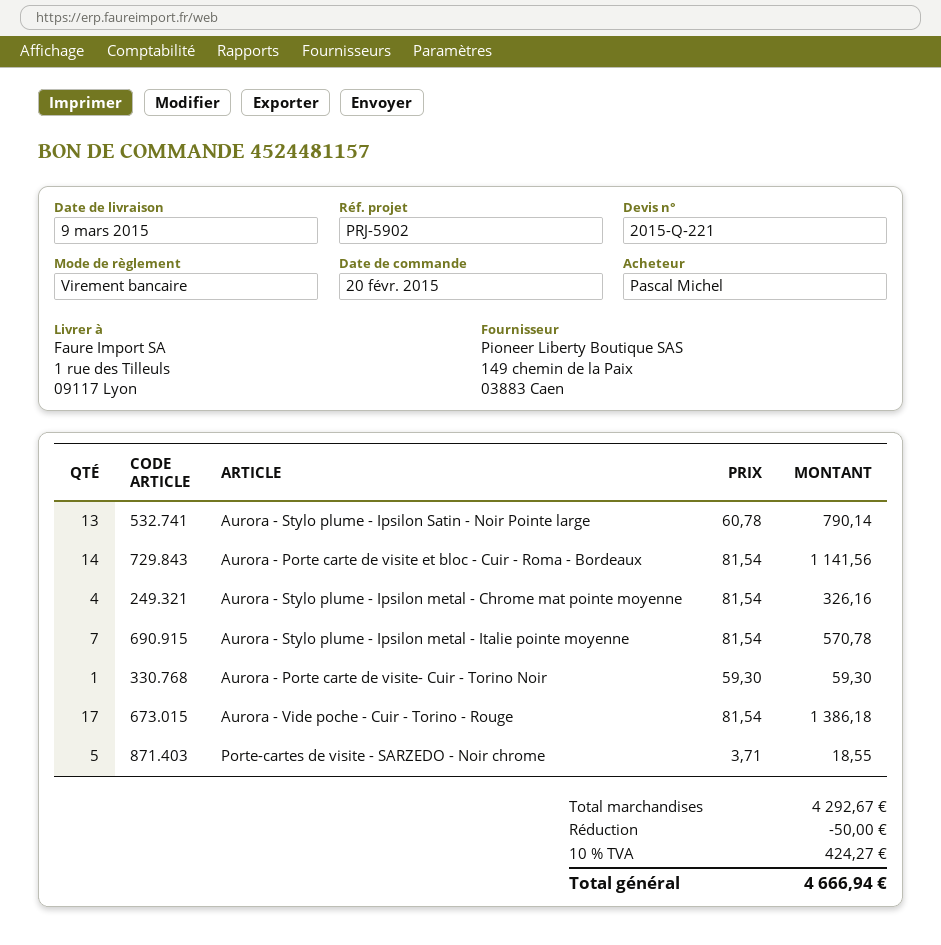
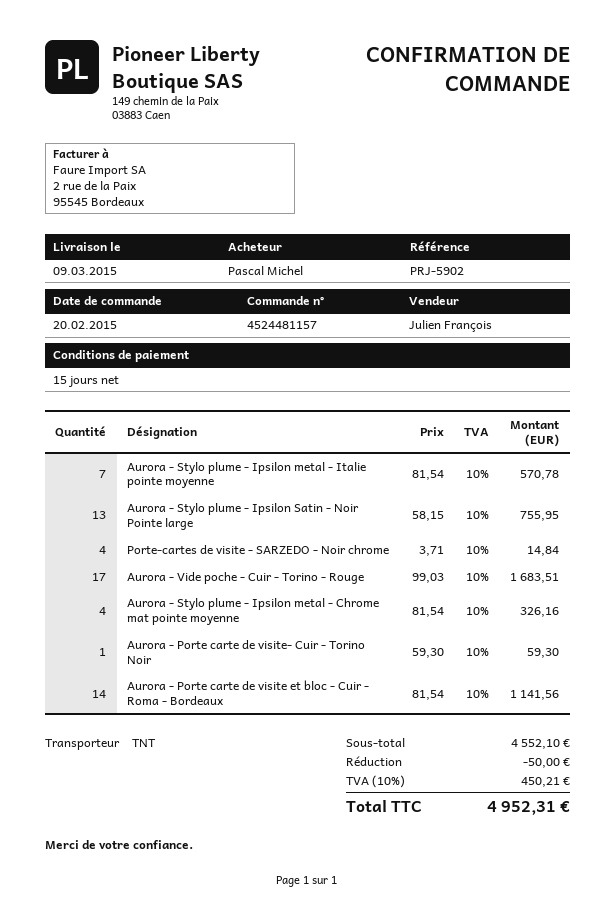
Aurora - Stylo plume - Ipsilon Satin - Noir Pointe large: 13 x 60.78 = 790.14 -> 13 x 58.15 = 755.95
Aurora - Vide poche - Cuir - Torino - Rouge: 17 x 81.54 = 1386.18 -> 17 x 99.03 = 1683.51
Porte-cartes de visite - SARZEDO - Noir chrome: 5 x 3.71 = 18.55 -> 4 x 3.71 = 14.84
subtotal: 4292.67 -> 4552.10
tax: 10% = 424.27 -> 10% = 450.21
total: 4666.94 -> 4952.31

